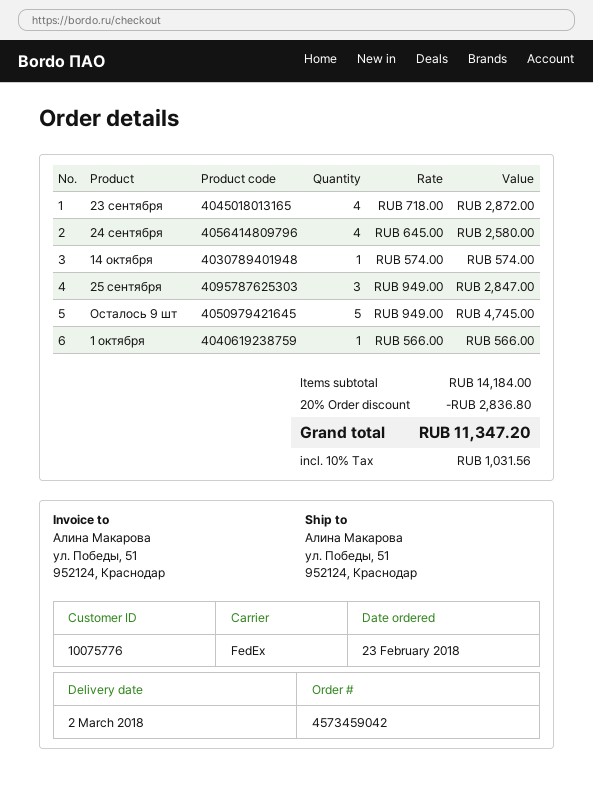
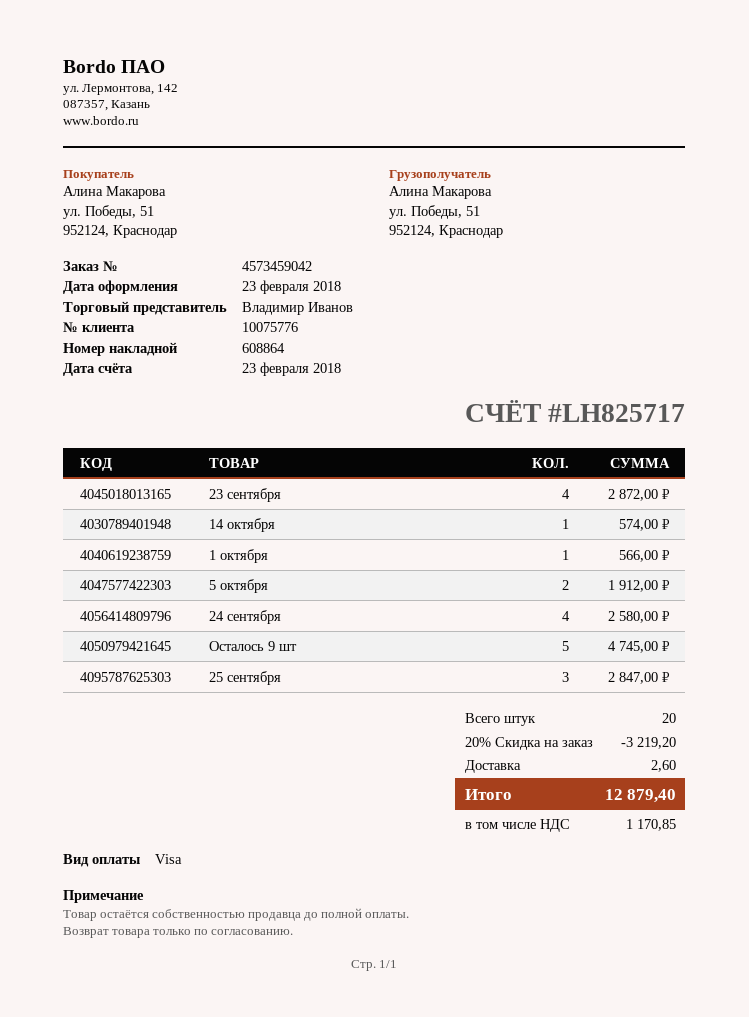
5 октября: none -> 2 for 1912.00
discount: 20% = 2836.80 -> 20% = 3219.20
shipping: none -> 2.60
tax: 1031.56 -> 1170.85
total: 11347.20 -> 12879.40

